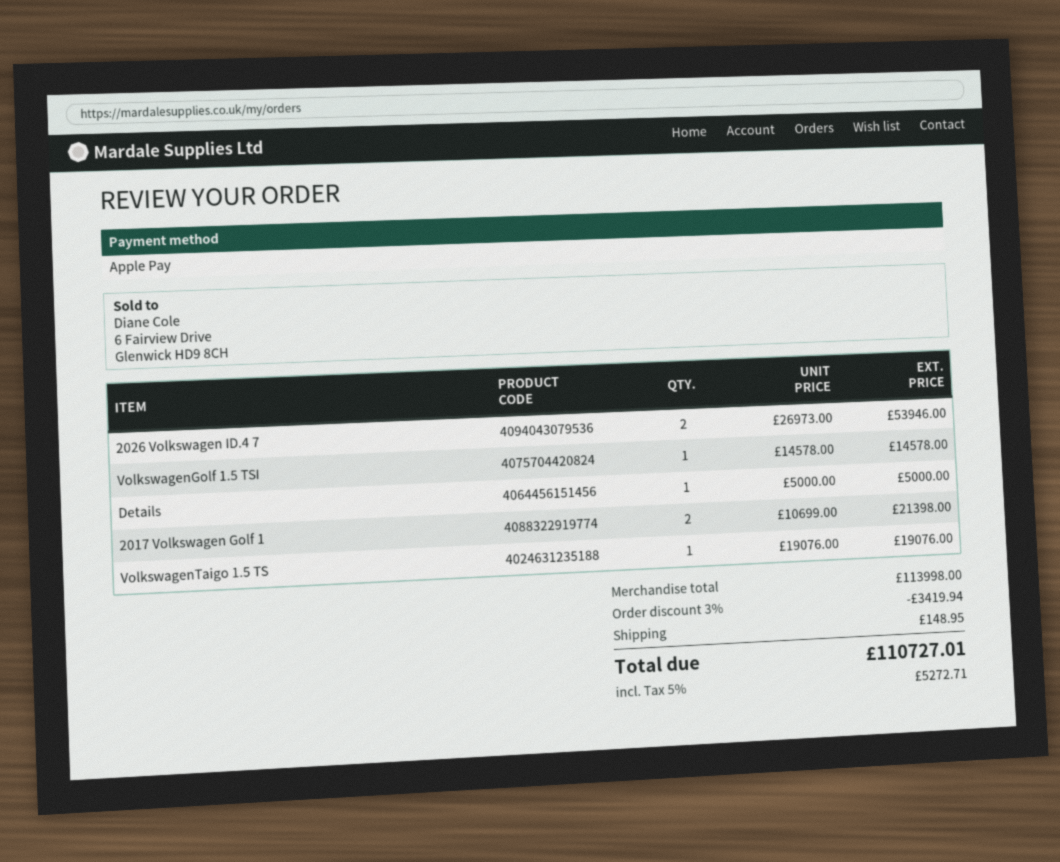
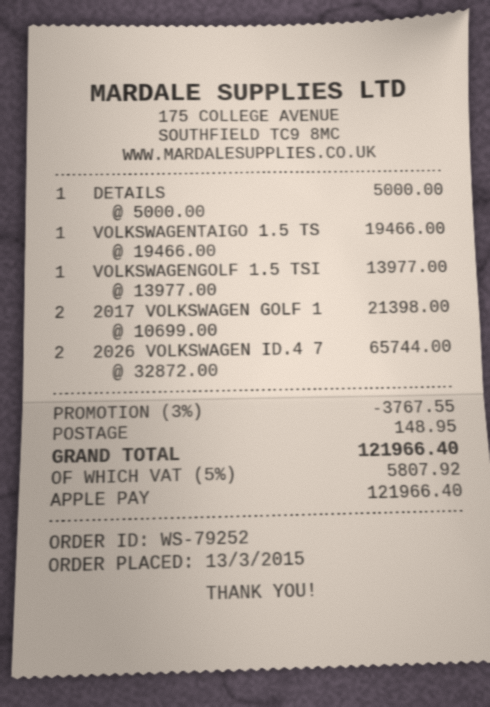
2026 Volkswagen ID.4 7: 2 x 26973.00 = 53946.00 -> 2 x 32872.00 = 65744.00
VolkswagenGolf 1.5 TSI: 1 x 14578.00 = 14578.00 -> 1 x 13977.00 = 13977.00
VolkswagenTaigo 1.5 TS: 1 x 19076.00 = 19076.00 -> 1 x 19466.00 = 19466.00
discount: 3% = 3419.94 -> 3% = 3767.55
tax: 5% = 5272.71 -> 5% = 5807.92
total: 110727.01 -> 121966.40

